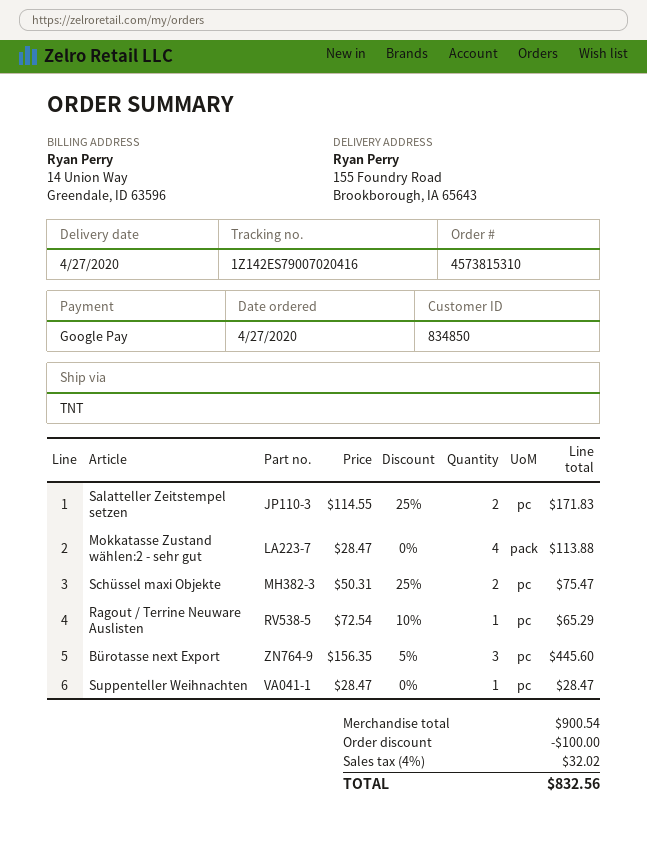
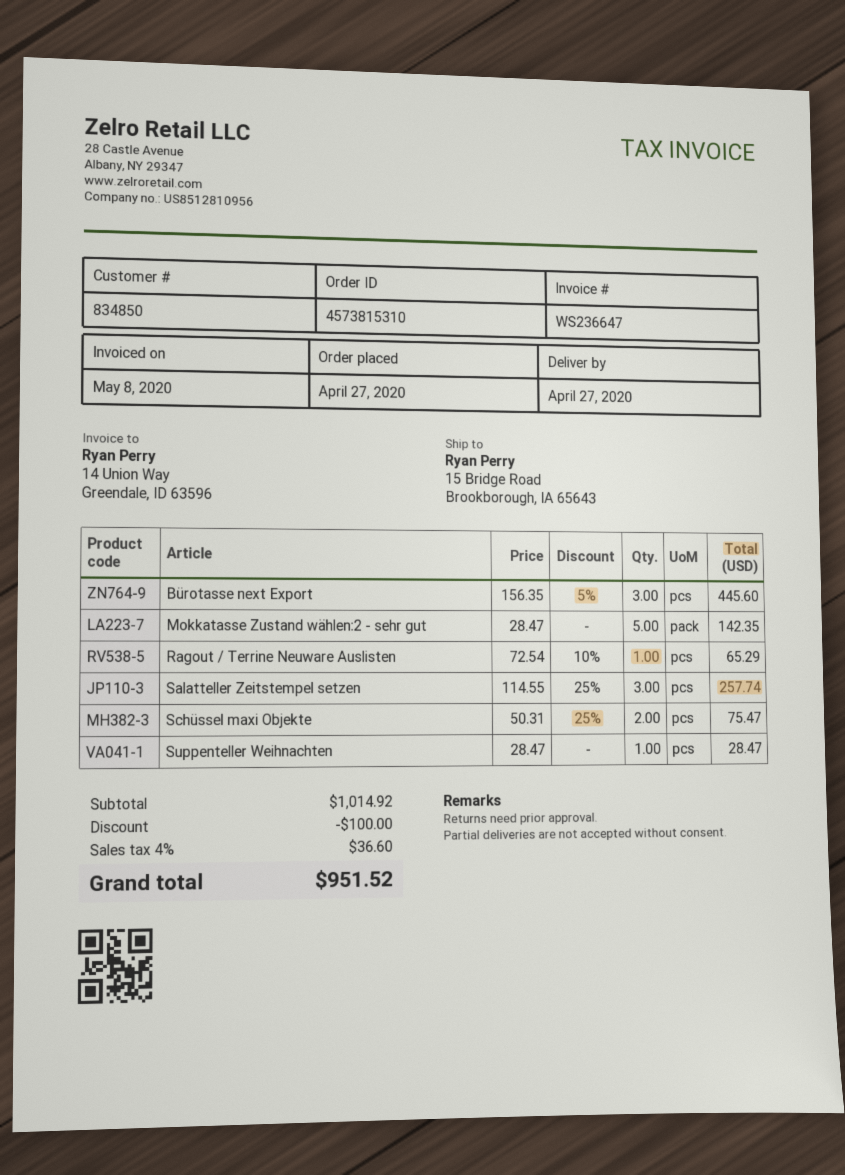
ship to: 155 Foundry Road, Brookborough, IA 65643 -> 15 Bridge Road, Brookborough, IA 65643
Salatteller Zeitstempel setzen: 2 x 114.55 - 25% = 171.83 -> 3 x 114.55 - 25% = 257.74
Mokkatasse Zustand wählen:2 - sehr gut: 4 x 28.47 = 113.88 -> 5 x 28.47 = 142.35
subtotal: 900.54 -> 1014.92
tax: 4% = 32.02 -> 4% = 36.60
total: 832.56 -> 951.52

